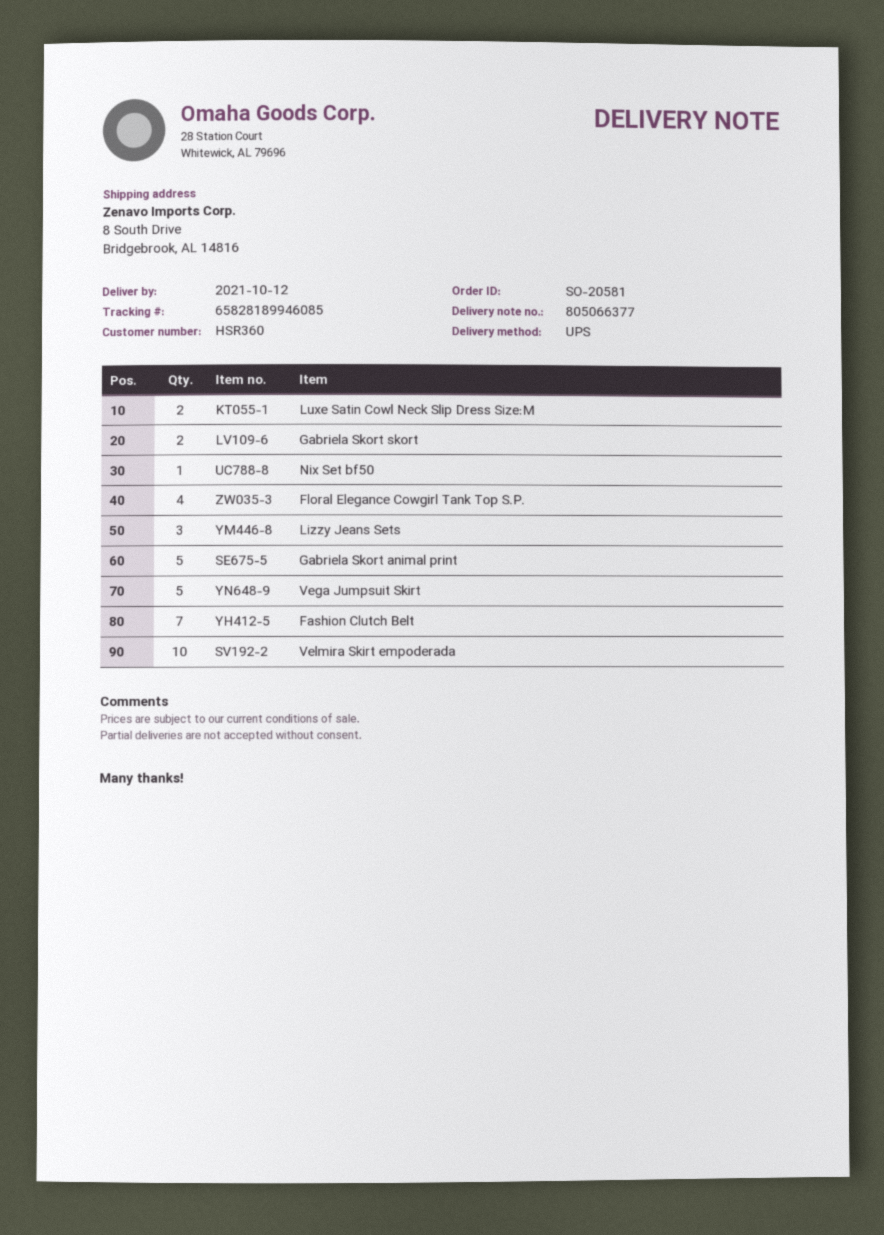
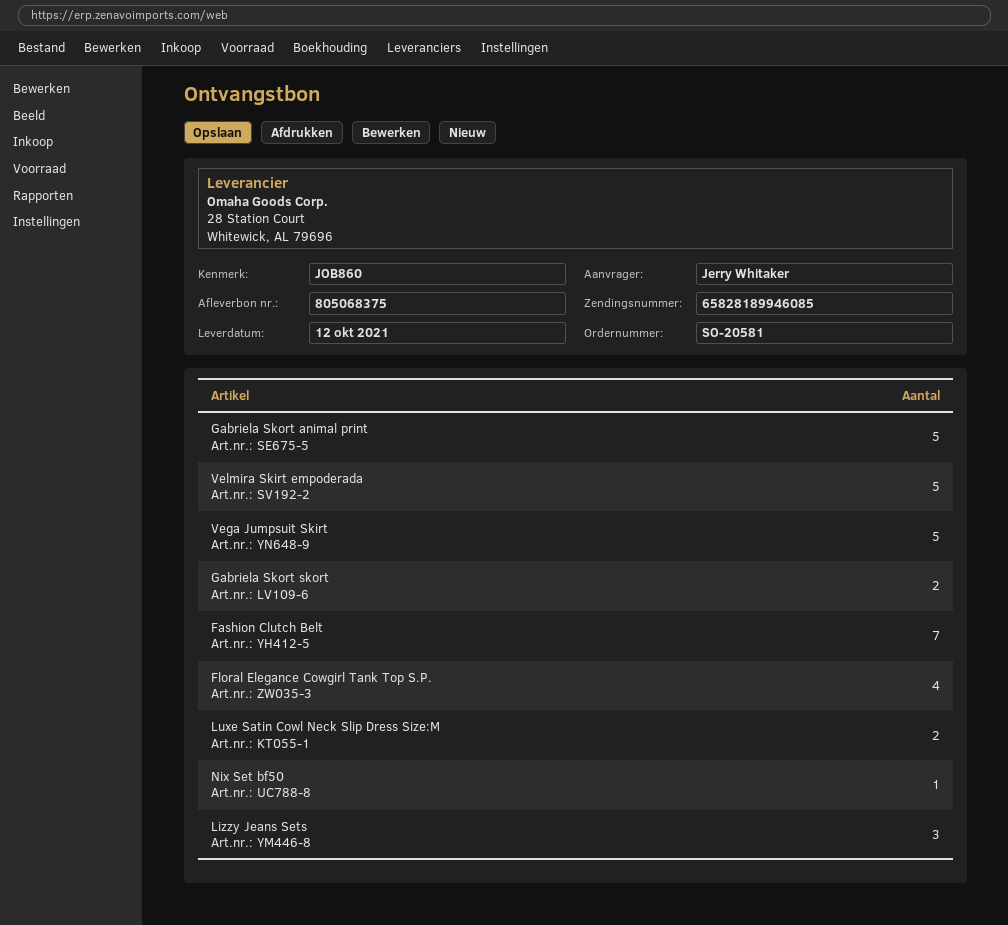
delivery note number: 805066377 -> 805068375
Velmira Skirt empoderada: 10 -> 5

